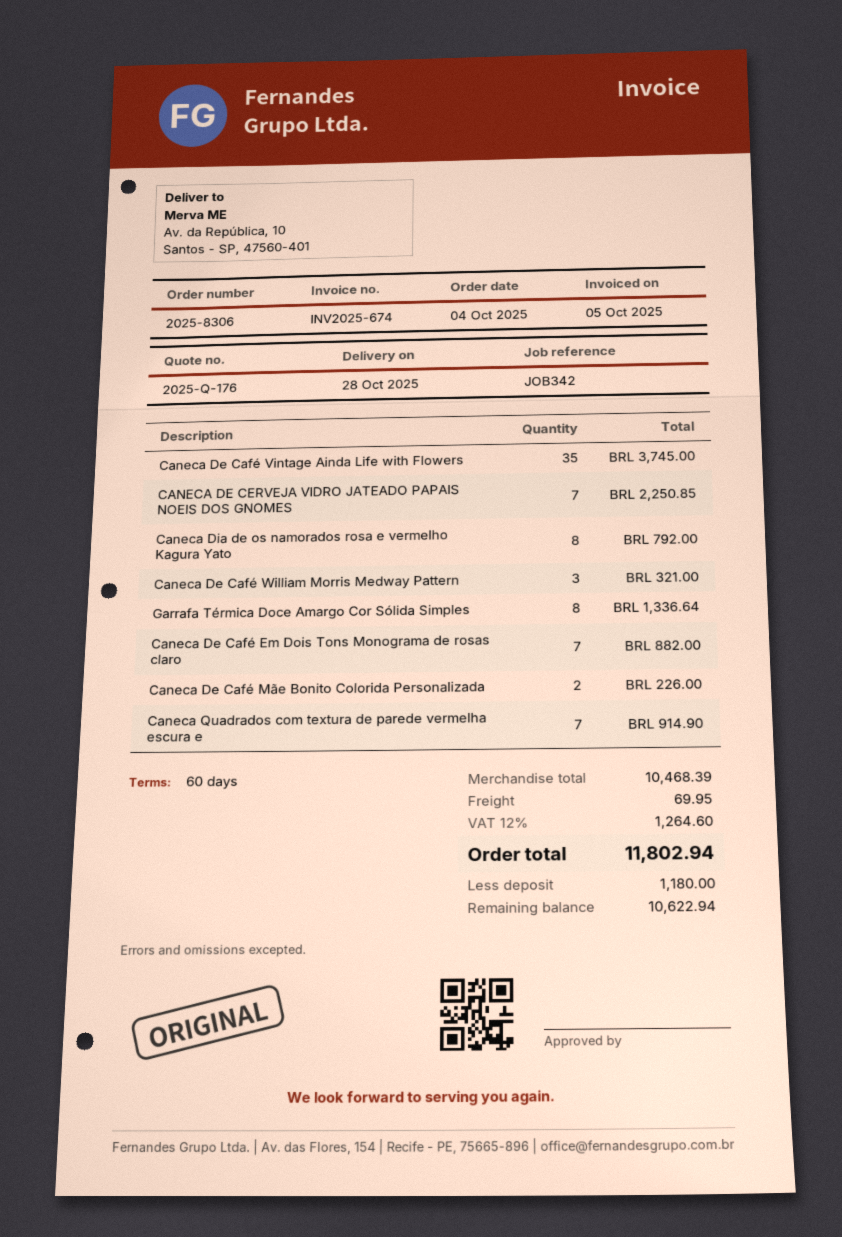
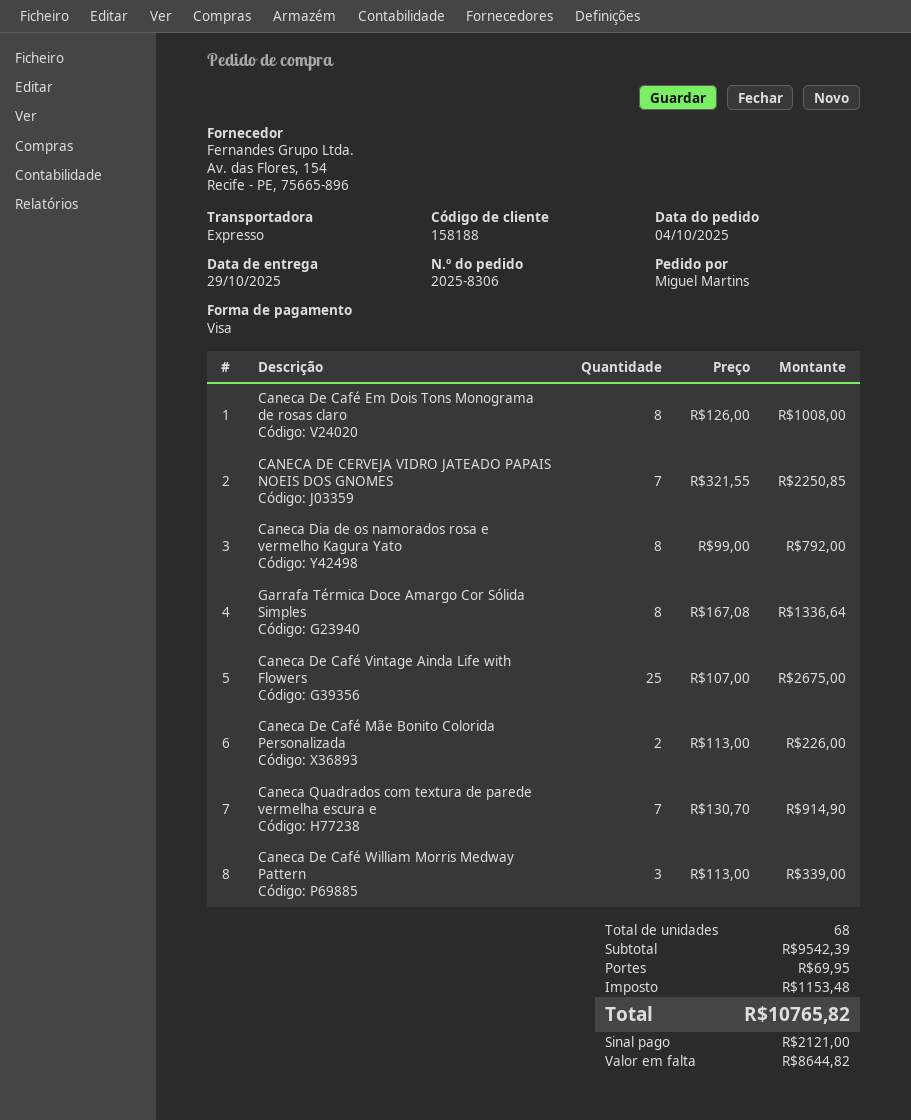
delivery date: 2025-10-28 -> 2025-10-29
Caneca De Café Vintage Ainda Life with Flowers: 35 for 3745.00 -> 25 for 2675.00
Caneca De Café William Morris Medway Pattern: 3 for 321.00 -> 3 for 339.00
Caneca De Café Em Dois Tons Monograma de rosas claro: 7 for 882.00 -> 8 for 1008.00
subtotal: 10468.39 -> 9542.39
tax: 1264.60 -> 1153.48
total: 11802.94 -> 10765.82
deposit: 1180.00 -> 2121.00
balance: 10622.94 -> 8644.82

